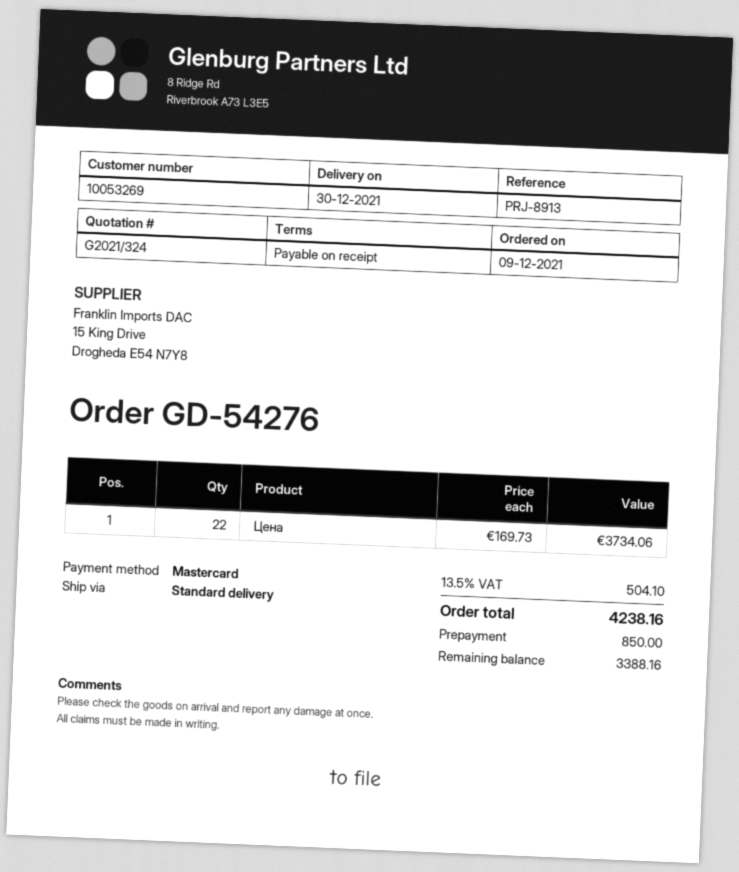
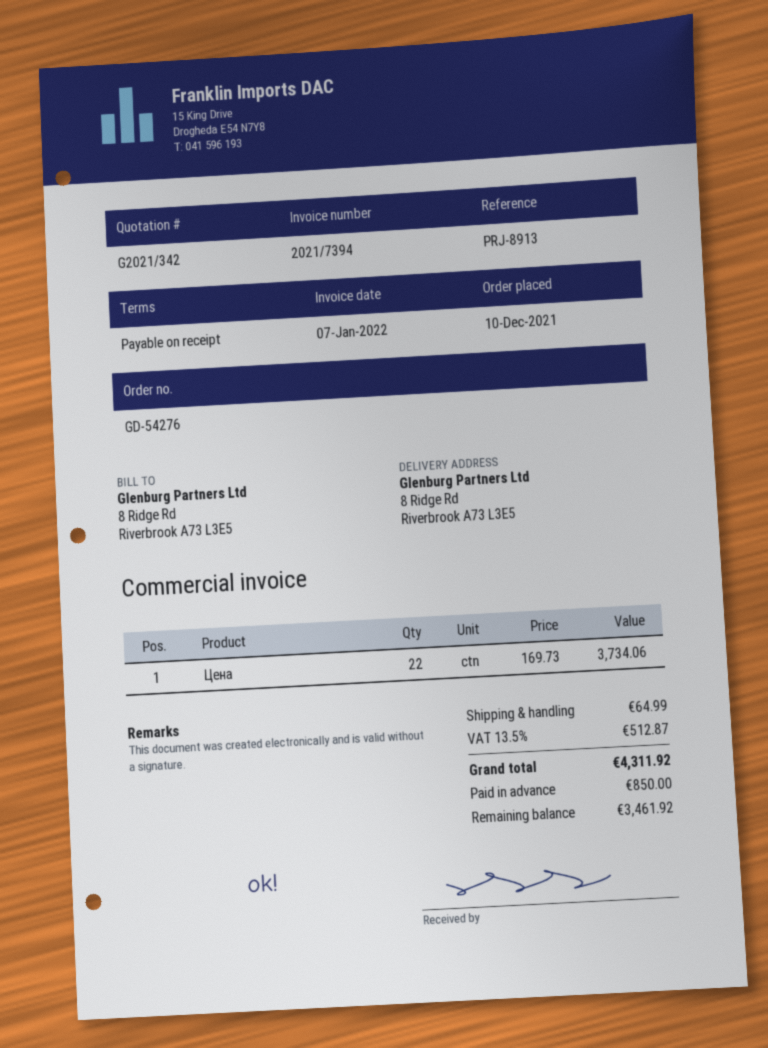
quote number: G2021/324 -> G2021/342
order date: 2021-12-09 -> 2021-12-10
shipping: none -> 64.99
tax: 13.5% = 504.10 -> 13.5% = 512.87
total: 4238.16 -> 4311.92
balance: 3388.16 -> 3461.92

